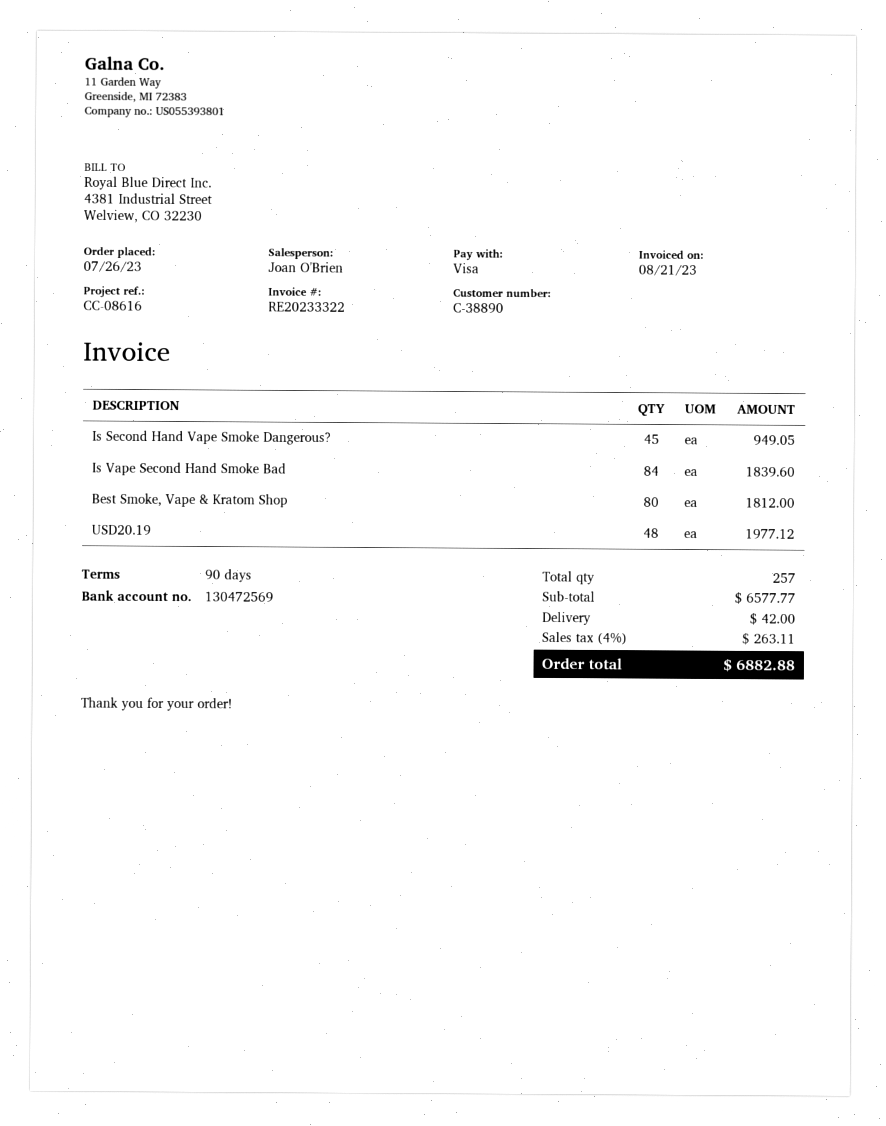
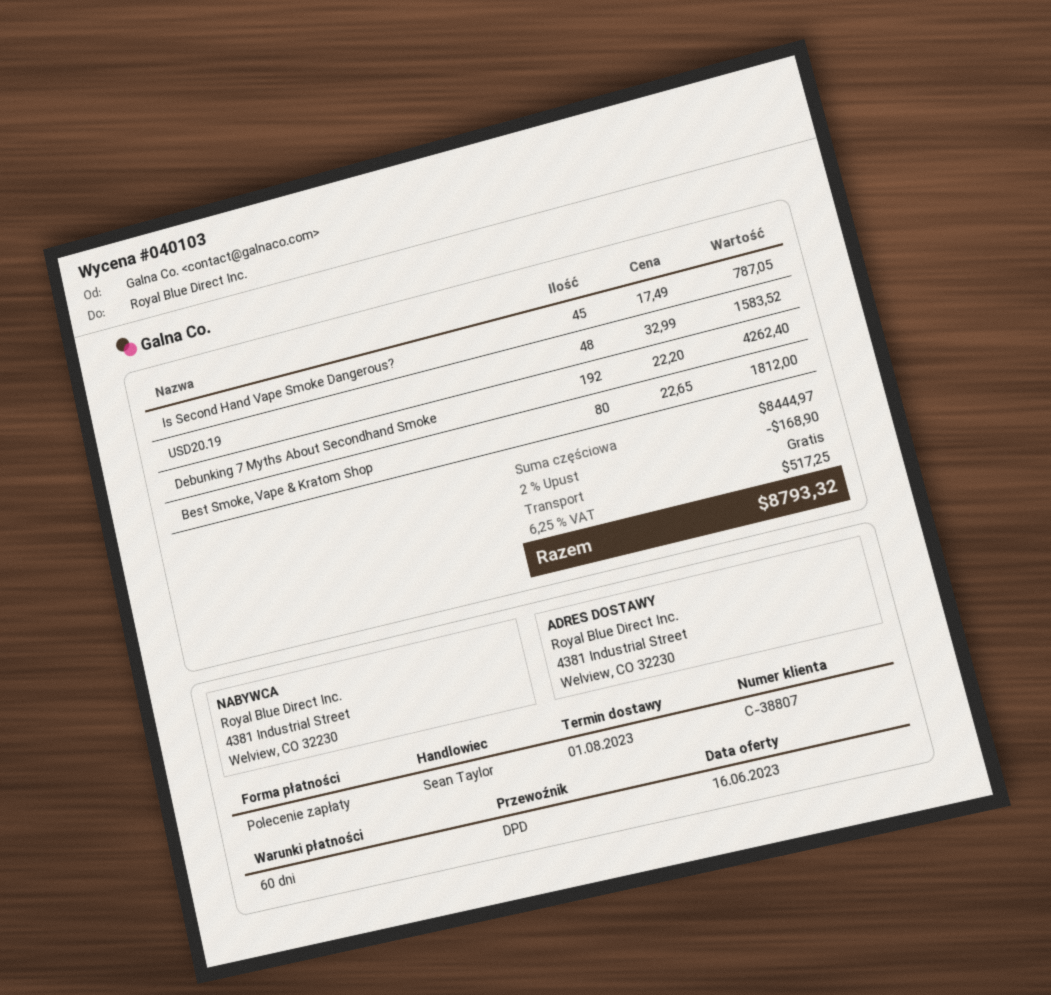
payment terms: 90 days -> 60 days
customer number: C-38890 -> C-38807
sales rep: Joan O'Brien -> Sean Taylor
payment method: Visa -> direct debit
Is Second Hand Vape Smoke Dangerous?: 45 for 949.05 -> 45 for 787.05
Is Vape Second Hand Smoke Bad: 84 for 1839.60 -> none
USD20.19: 48 for 1977.12 -> 48 for 1583.52
Debunking 7 Myths About Secondhand Smoke: none -> 192 for 4262.40
subtotal: 6577.77 -> 8444.97
discount: none -> 2% = 168.90
shipping: 42.00 -> 0.00
tax: 4% = 263.11 -> 6.25% = 517.25
total: 6882.88 -> 8793.32

